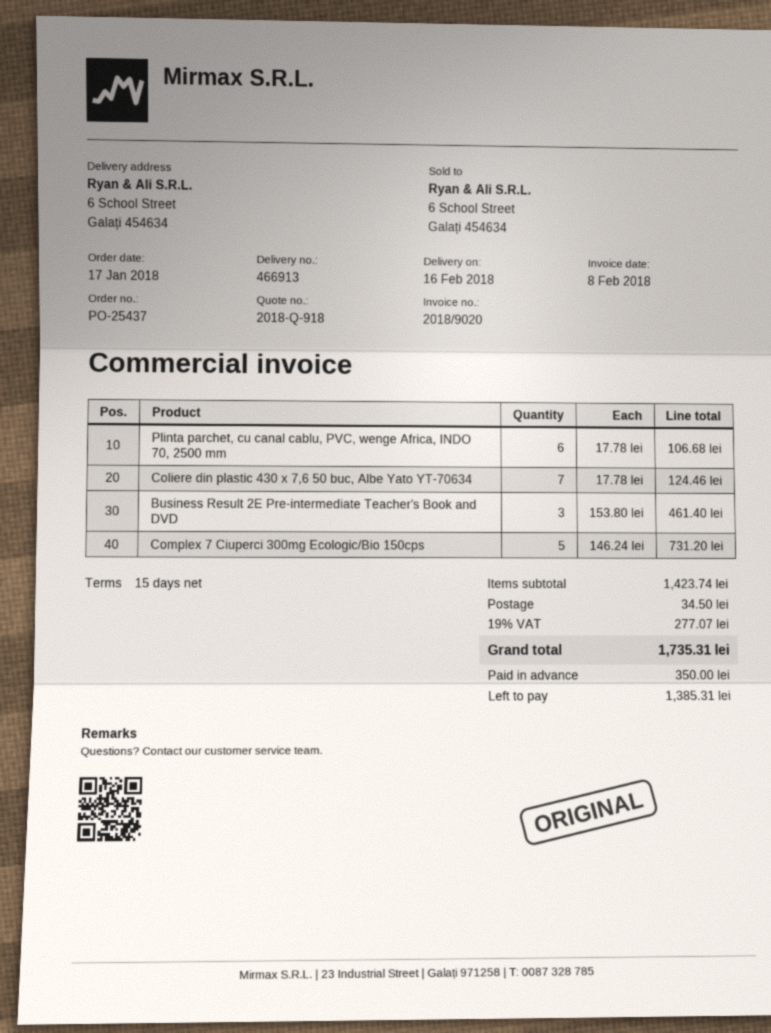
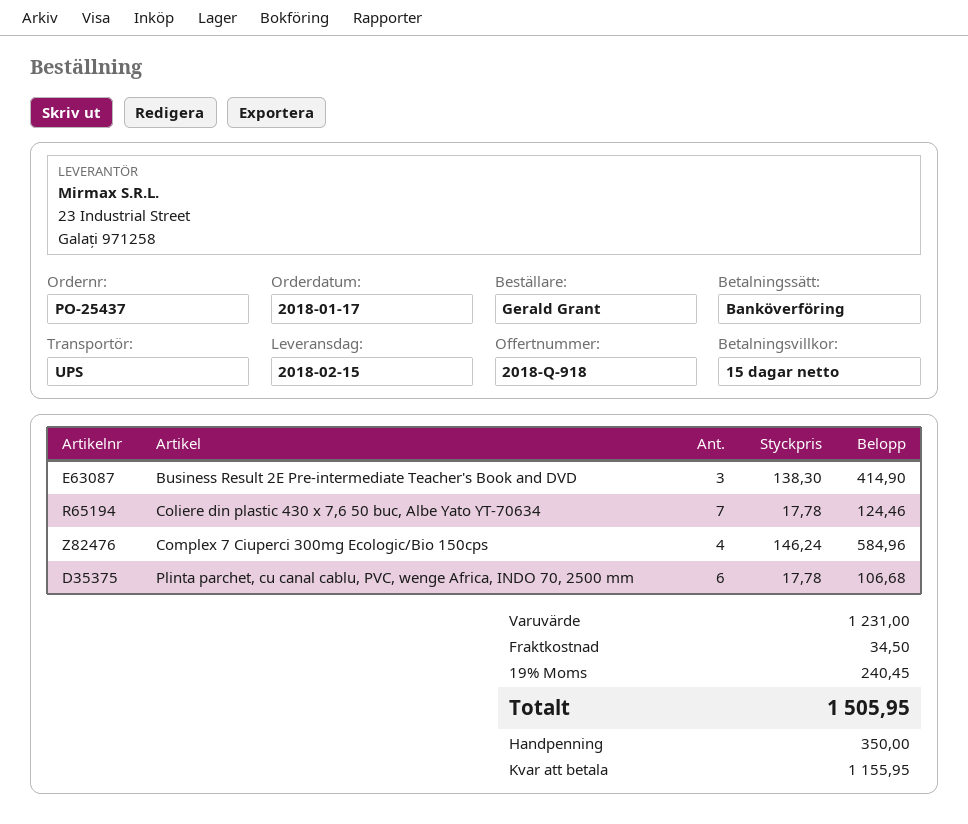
delivery date: 2018-02-16 -> 2018-02-15
Business Result 2E Pre-intermediate Teacher's Book and DVD: 3 x 153.80 = 461.40 -> 3 x 138.30 = 414.90
Complex 7 Ciuperci 300mg Ecologic/Bio 150cps: 5 x 146.24 = 731.20 -> 4 x 146.24 = 584.96
subtotal: 1423.74 -> 1231.00
tax: 19% = 277.07 -> 19% = 240.45
total: 1735.31 -> 1505.95
balance: 1385.31 -> 1155.95

